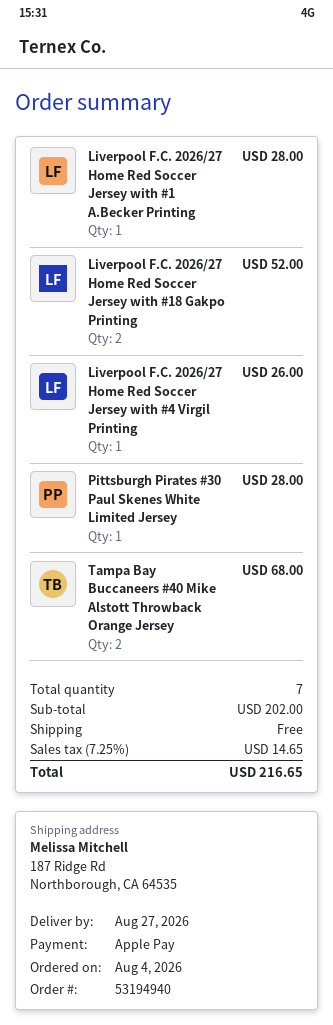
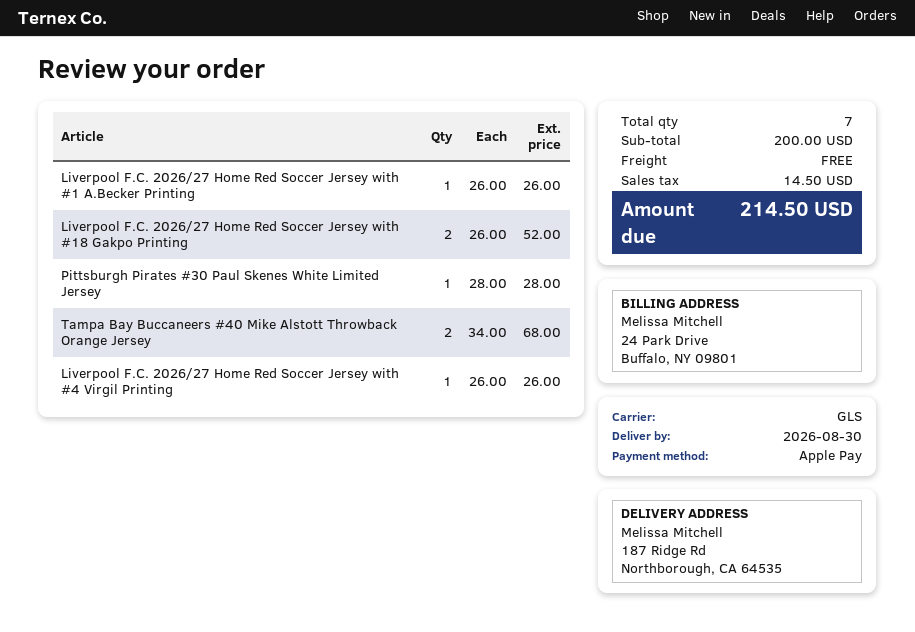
delivery date: 2026-08-27 -> 2026-08-30
Liverpool F.C. 2026/27 Home Red Soccer Jersey with #1 A.Becker Printing: 1 for 28.00 -> 1 for 26.00
subtotal: 202.00 -> 200.00
tax: 14.65 -> 14.50
total: 216.65 -> 214.50

